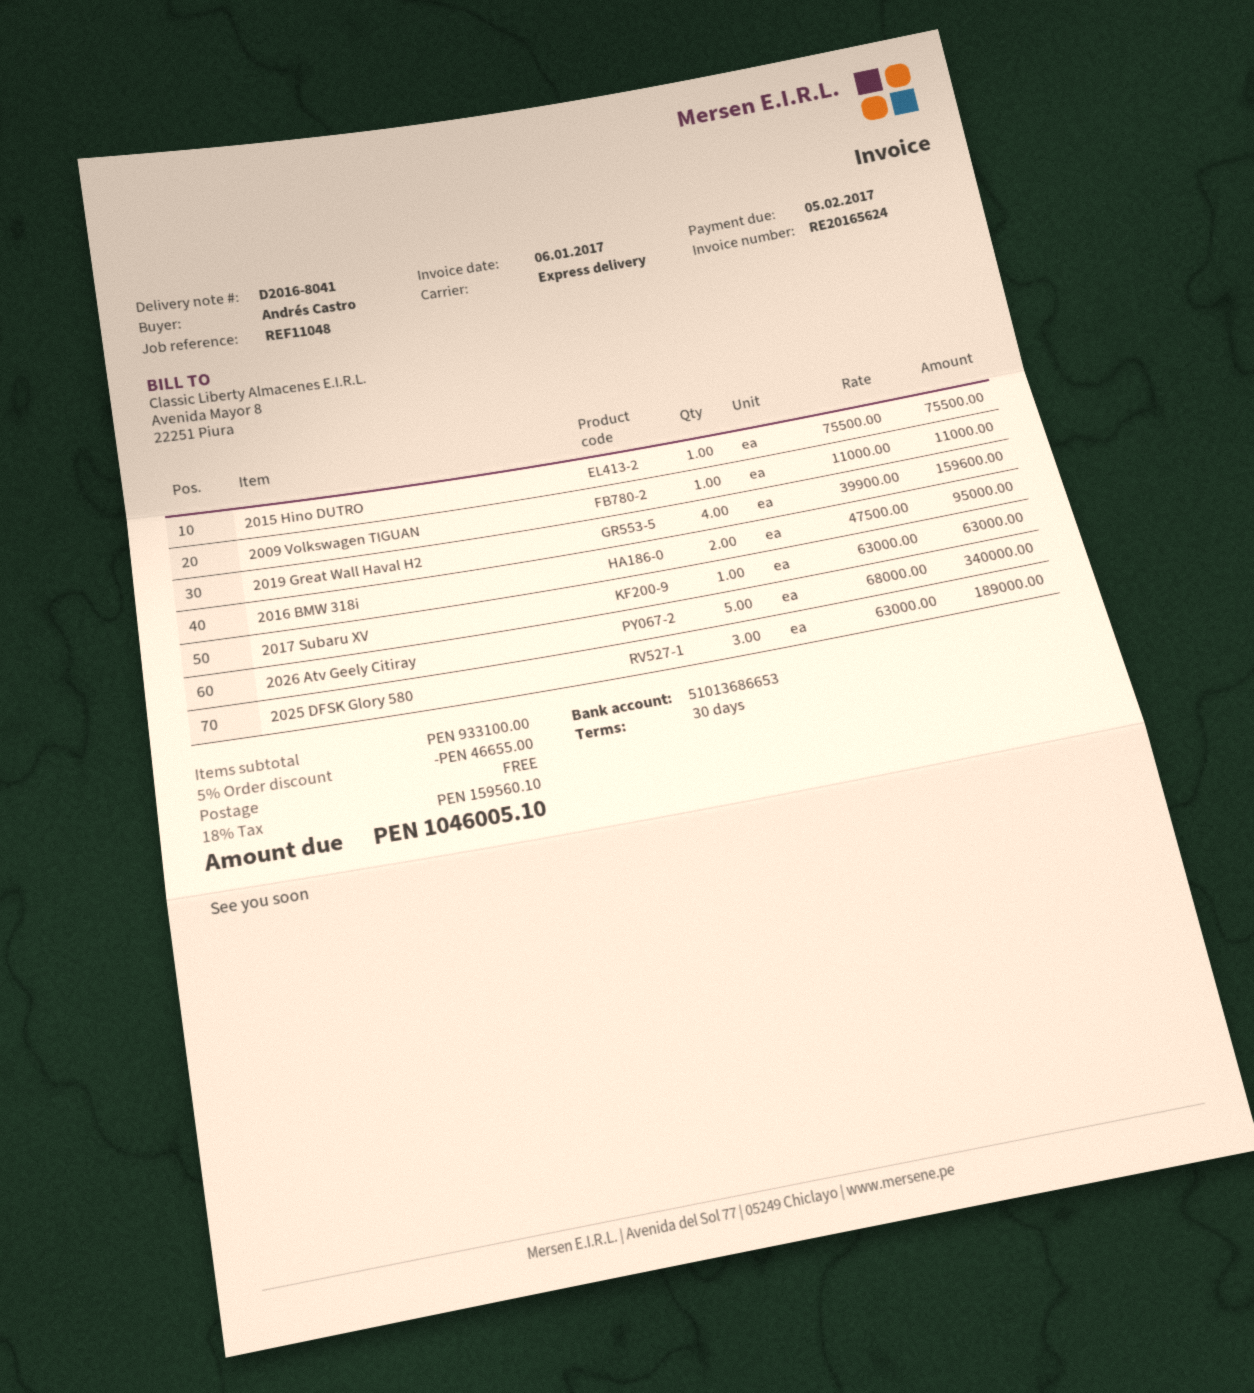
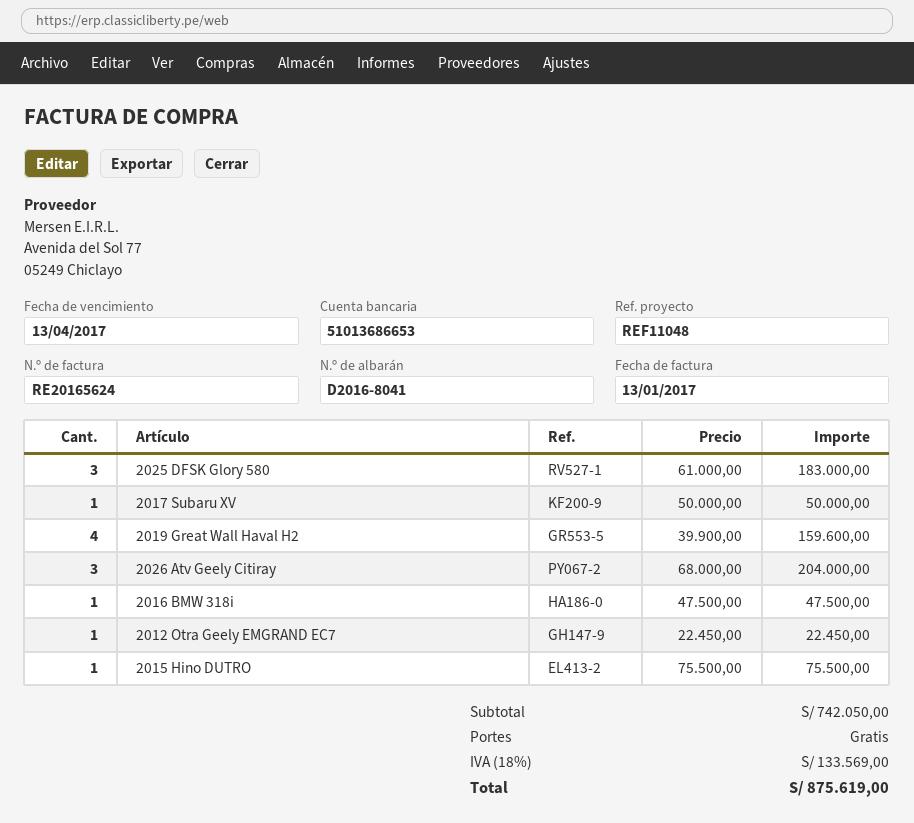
invoice date: 2017-01-06 -> 2017-01-13
due date: 2017-02-05 -> 2017-04-13
2009 Volkswagen TIGUAN: 1 x 11000.00 = 11000.00 -> none
2016 BMW 318i: 2 x 47500.00 = 95000.00 -> 1 x 47500.00 = 47500.00
2017 Subaru XV: 1 x 63000.00 = 63000.00 -> 1 x 50000.00 = 50000.00
2026 Atv Geely Citiray: 5 x 68000.00 = 340000.00 -> 3 x 68000.00 = 204000.00
2025 DFSK Glory 580: 3 x 63000.00 = 189000.00 -> 3 x 61000.00 = 183000.00
2012 Otra Geely EMGRAND EC7: none -> 1 x 22450.00 = 22450.00
subtotal: 933100.00 -> 742050.00
discount: 5% = 46655.00 -> none
tax: 18% = 159560.10 -> 18% = 133569.00
total: 1046005.10 -> 875619.00

